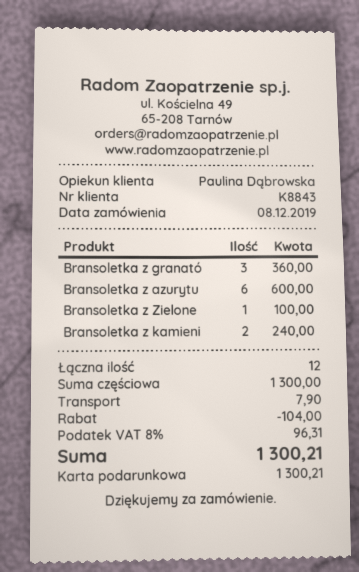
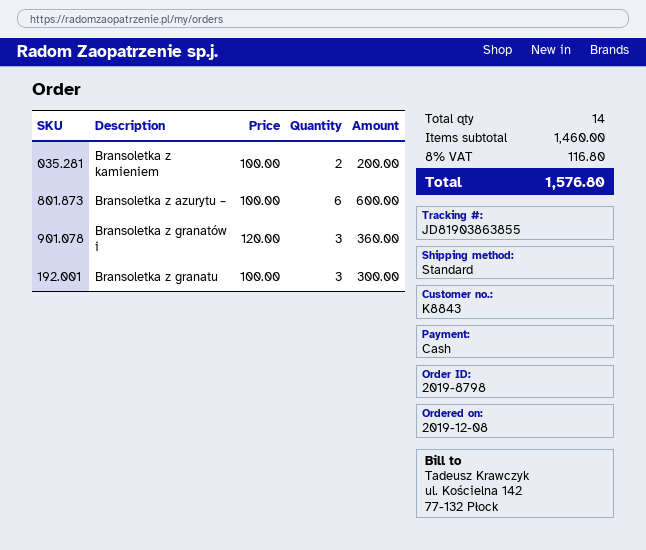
payment method: gift card -> cash
Bransoletka z Zielone: 1 for 100.00 -> none
Bransoletka z kamieni: 2 for 240.00 -> 2 for 200.00
Bransoletka z granatu: none -> 3 for 300.00
total quantity: 12 -> 14
subtotal: 1300.00 -> 1460.00
discount: 104.00 -> none
shipping: 7.90 -> none
tax: 8% = 96.31 -> 8% = 116.80
total: 1300.21 -> 1576.80

